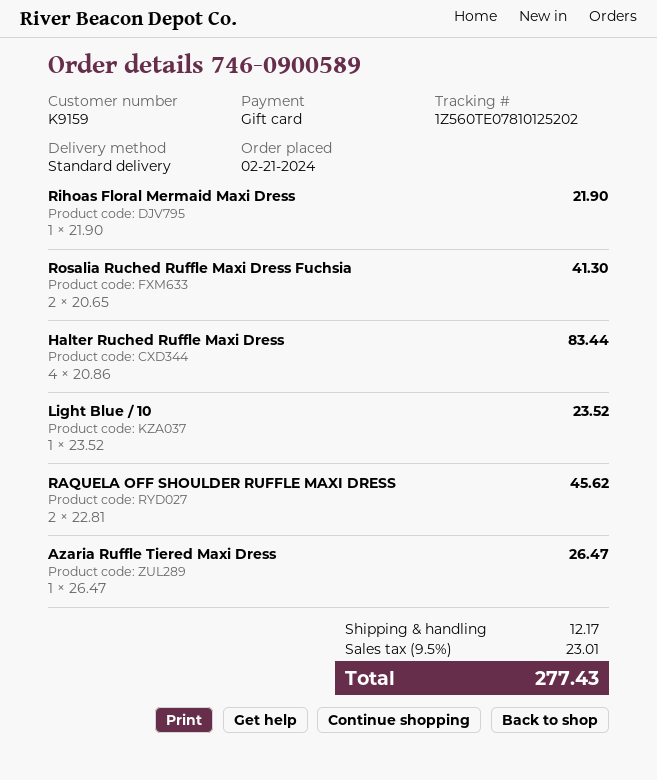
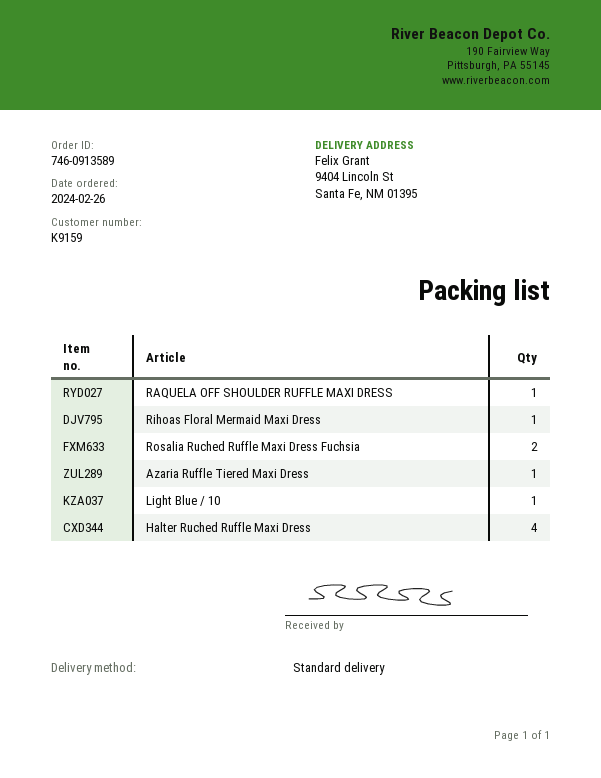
order number: 746-0900589 -> 746-0913589
order date: 2024-02-21 -> 2024-02-26
RAQUELA OFF SHOULDER RUFFLE MAXI DRESS: 2 -> 1

